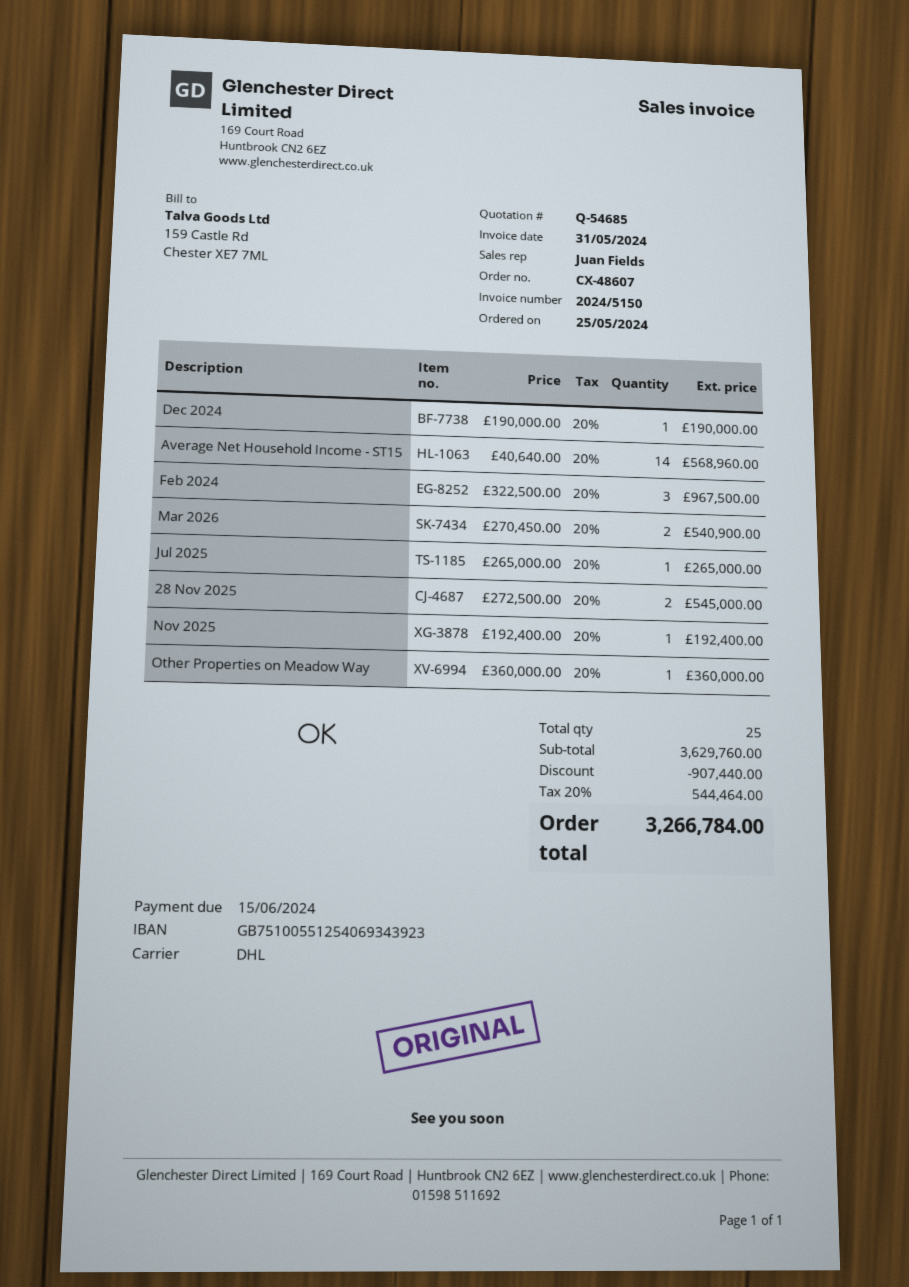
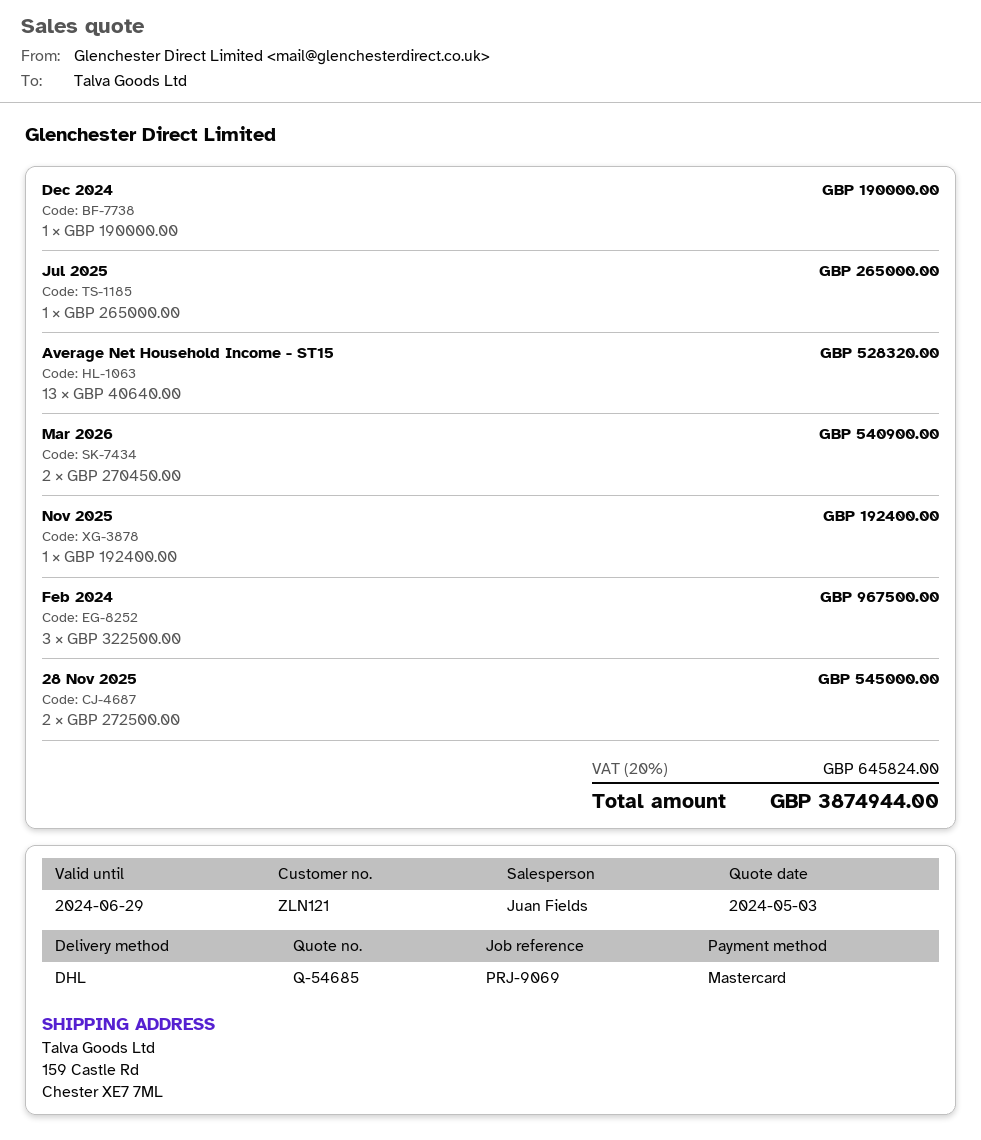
Average Net Household Income - ST15: 14 x 40640.00 = 568960.00 -> 13 x 40640.00 = 528320.00
Other Properties on Meadow Way: 1 x 360000.00 = 360000.00 -> none
discount: 907440.00 -> none
tax: 20% = 544464.00 -> 20% = 645824.00
total: 3266784.00 -> 3874944.00

